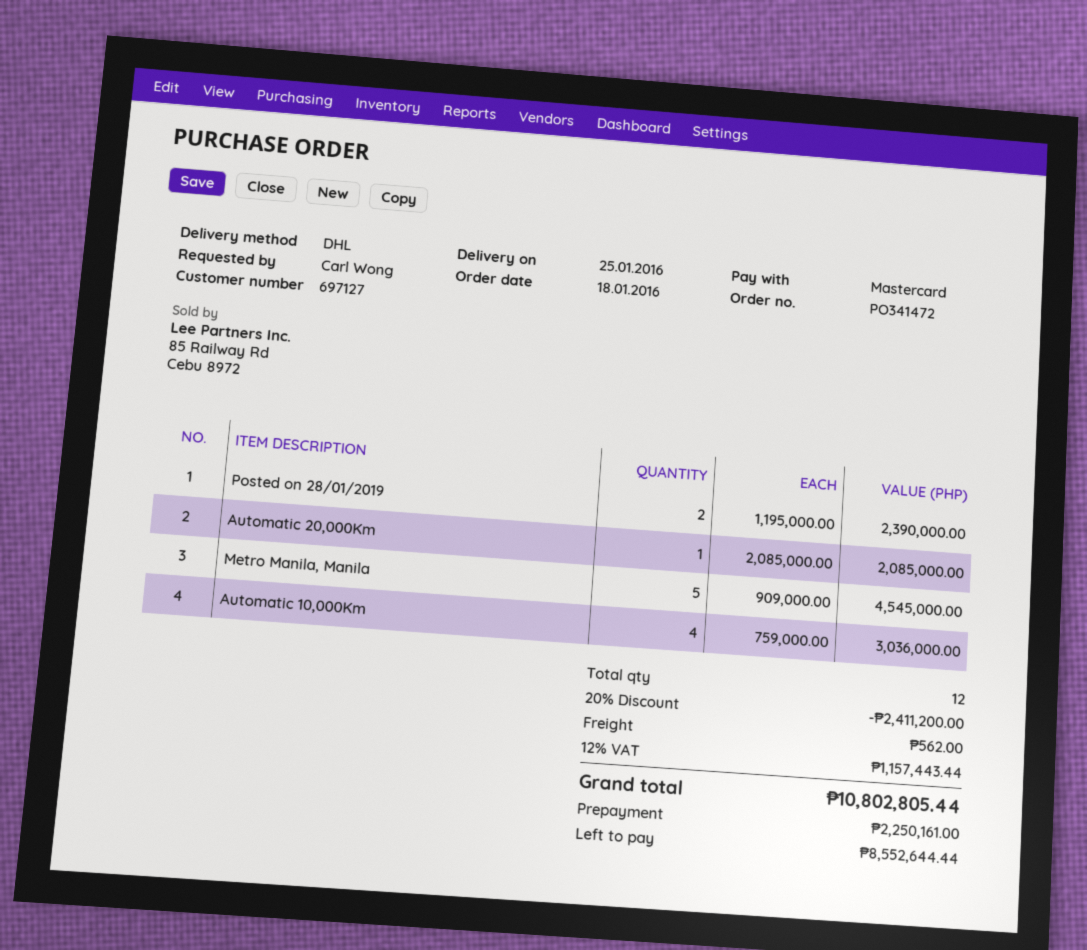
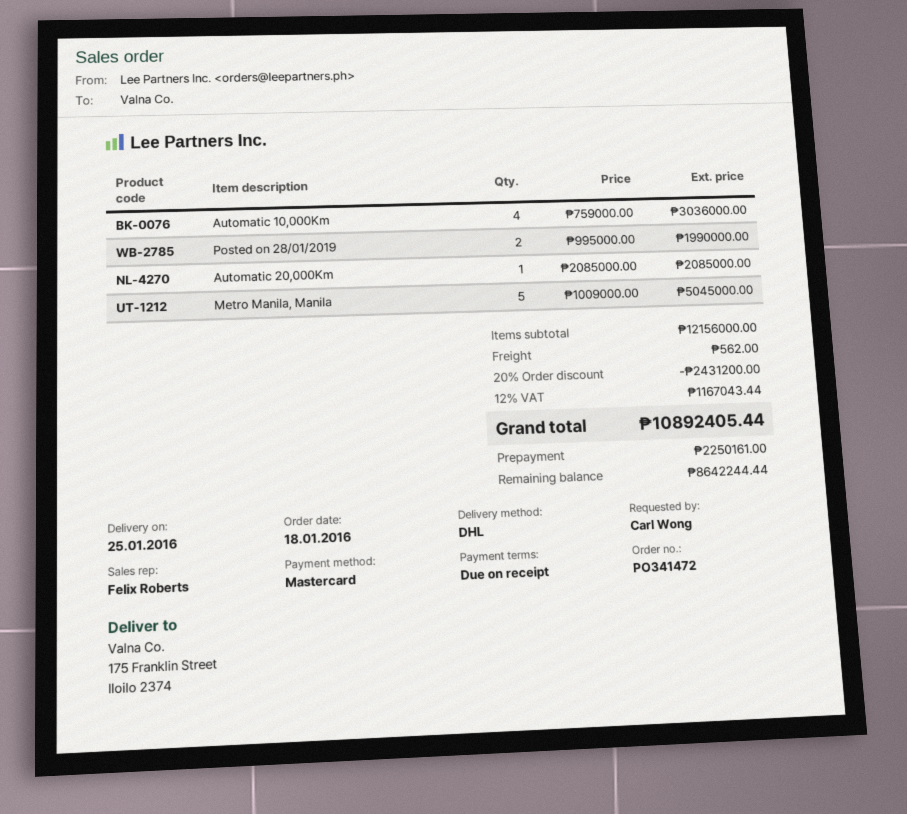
Posted on 28/01/2019: 2 x 1195000.00 = 2390000.00 -> 2 x 995000.00 = 1990000.00
Metro Manila, Manila: 5 x 909000.00 = 4545000.00 -> 5 x 1009000.00 = 5045000.00
discount: 20% = 2411200.00 -> 20% = 2431200.00
tax: 12% = 1157443.44 -> 12% = 1167043.44
total: 10802805.44 -> 10892405.44
balance: 8552644.44 -> 8642244.44

